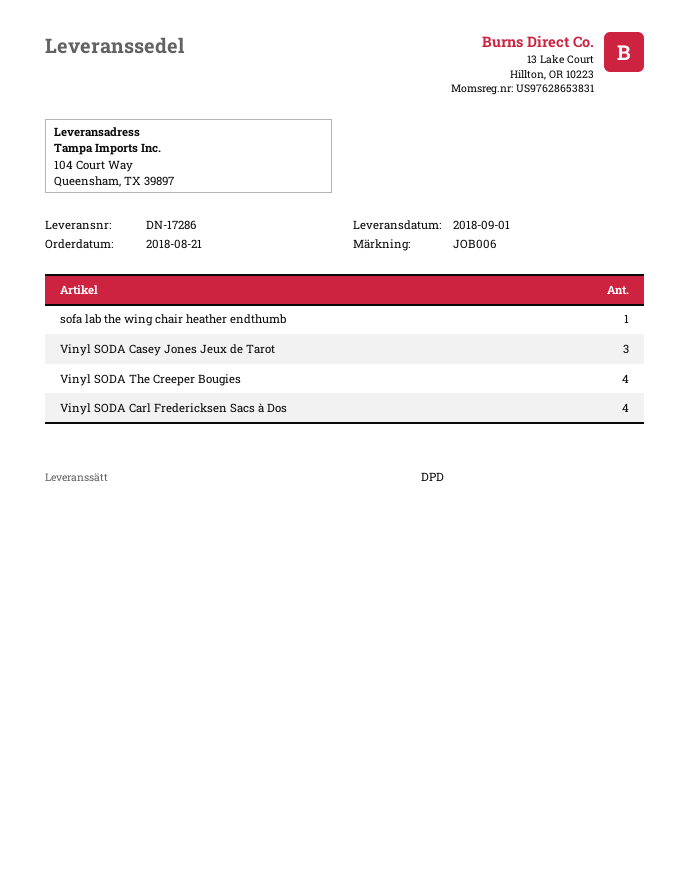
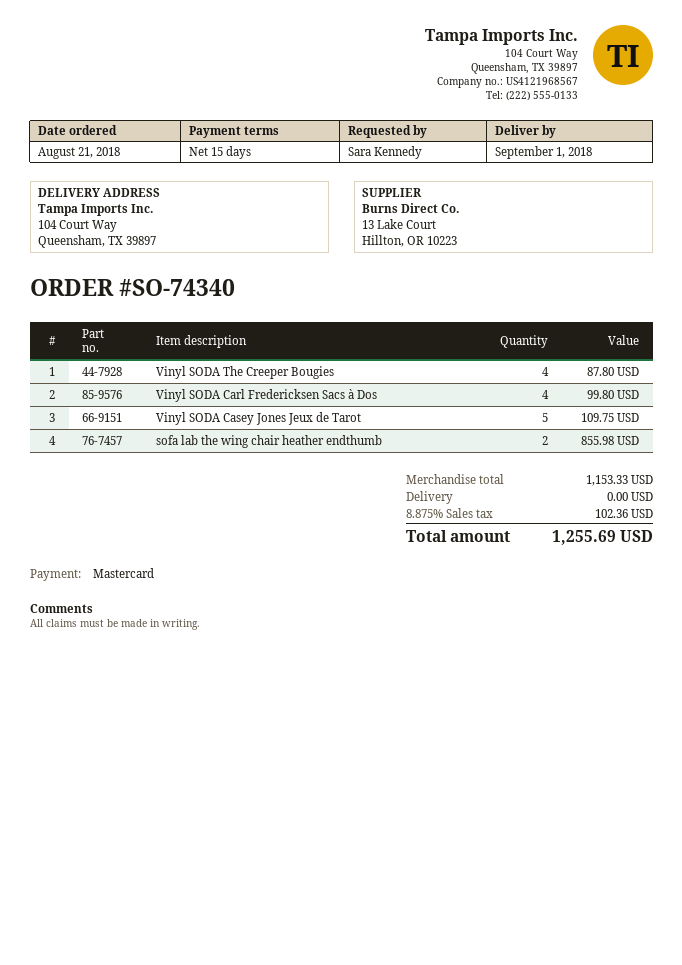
sofa lab the wing chair heather endthumb: 1 -> 2
Vinyl SODA Casey Jones Jeux de Tarot: 3 -> 5

